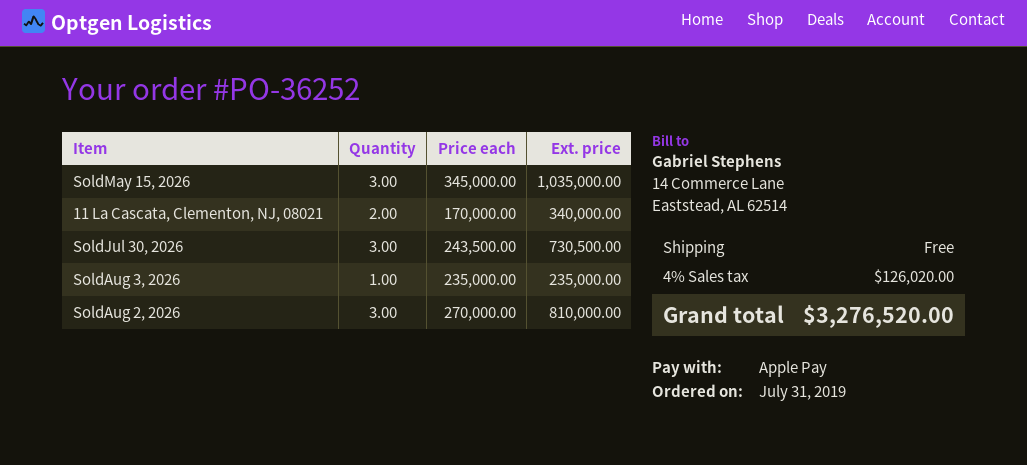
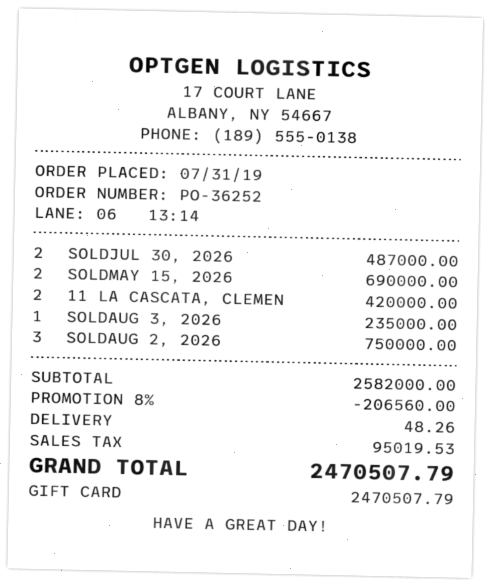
payment method: Apple Pay -> gift card
SoldMay 15, 2026: 3 for 1035000.00 -> 2 for 690000.00
11 La Cascata, Clementon, NJ, 08021: 2 for 340000.00 -> 2 for 420000.00
SoldJul 30, 2026: 3 for 730500.00 -> 2 for 487000.00
SoldAug 2, 2026: 3 for 810000.00 -> 3 for 750000.00
discount: none -> 8% = 206560.00
shipping: 0.00 -> 48.26
tax: 126020.00 -> 95019.53
total: 3276520.00 -> 2470507.79

